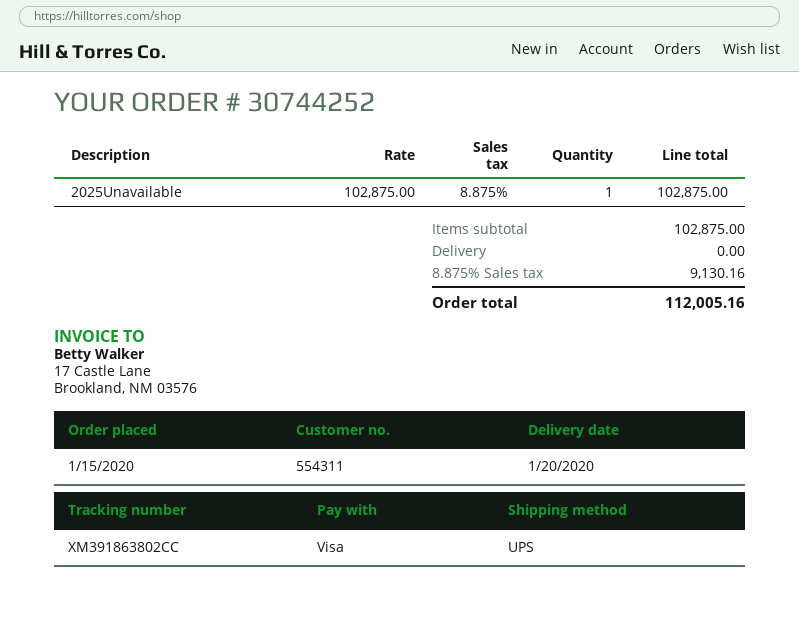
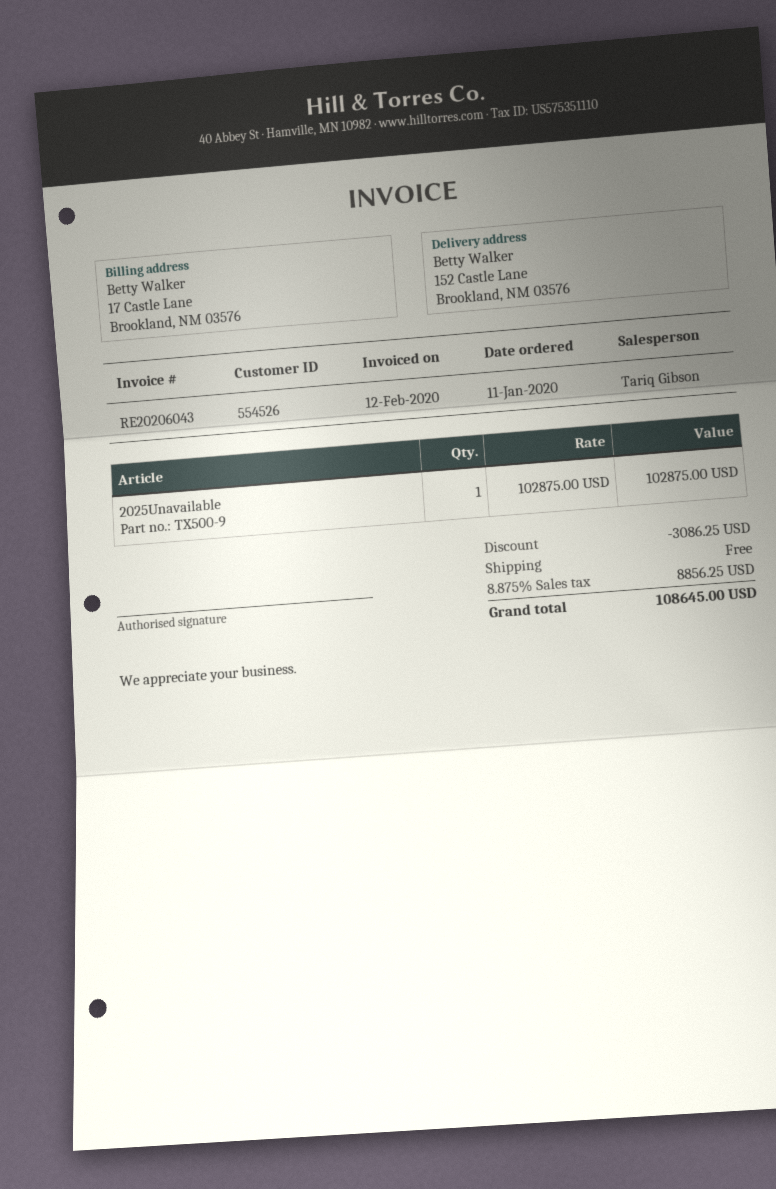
order date: 2020-01-15 -> 2020-01-11
customer number: 554311 -> 554526
discount: none -> 3086.25
tax: 8.875% = 9130.16 -> 8.875% = 8856.25
total: 112005.16 -> 108645.00

